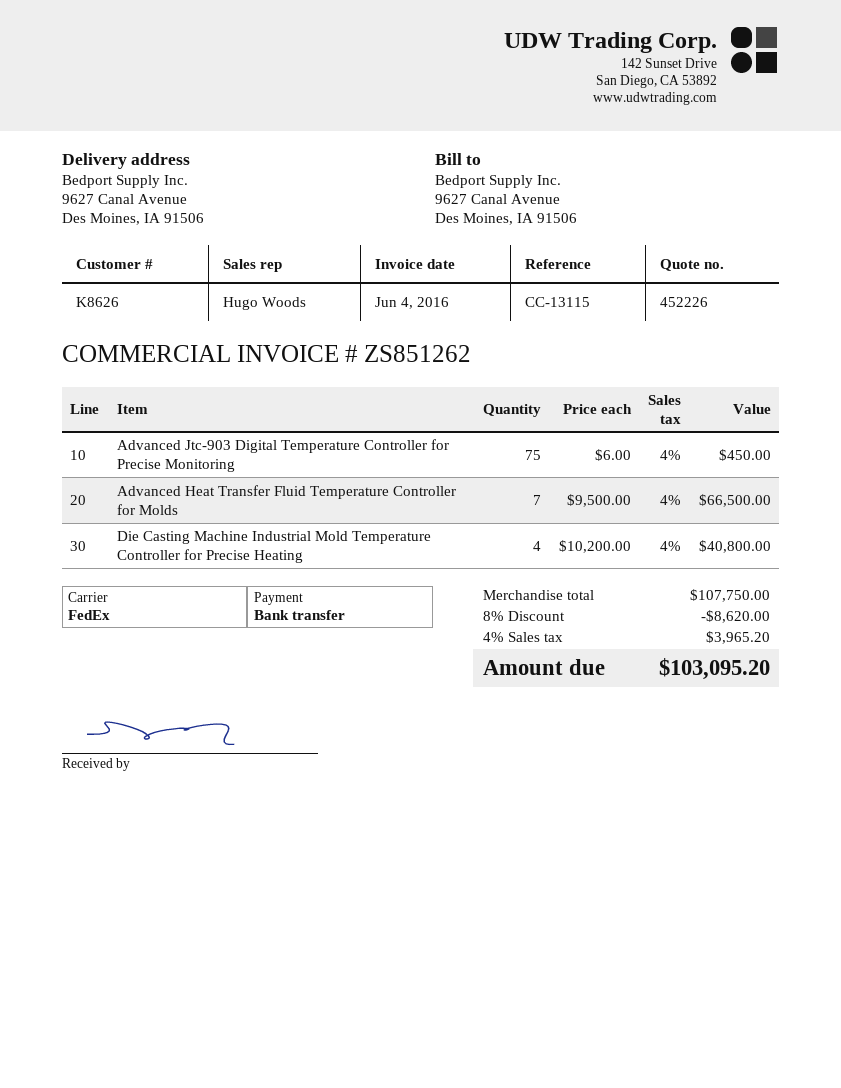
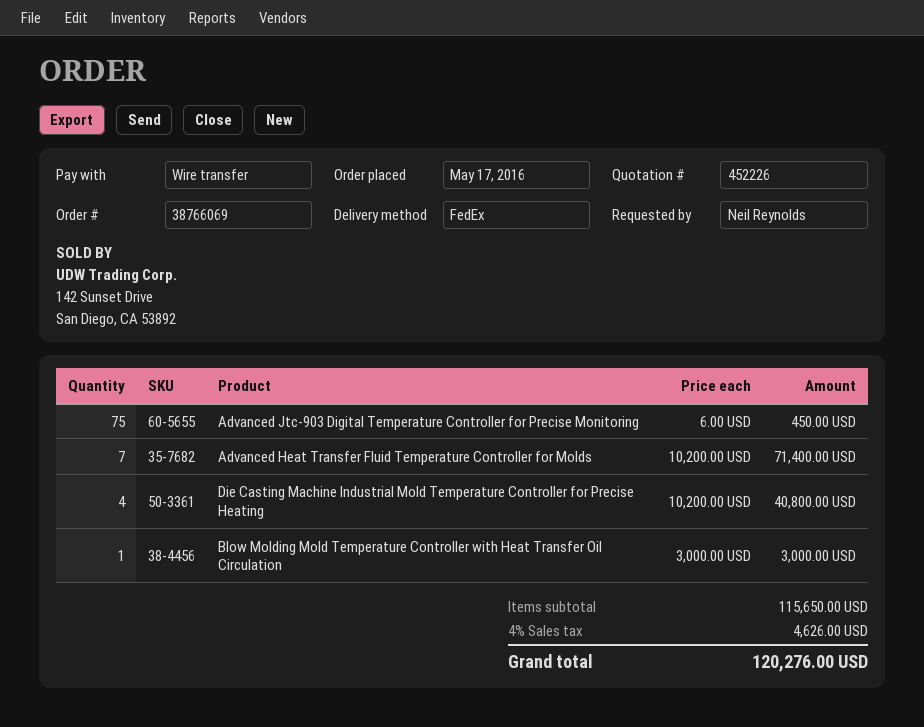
Advanced Heat Transfer Fluid Temperature Controller for Molds: 7 x 9500.00 = 66500.00 -> 7 x 10200.00 = 71400.00
Blow Molding Mold Temperature Controller with Heat Transfer Oil Circulation: none -> 1 x 3000.00 = 3000.00
subtotal: 107750.00 -> 115650.00
discount: 8% = 8620.00 -> none
tax: 4% = 3965.20 -> 4% = 4626.00
total: 103095.20 -> 120276.00

